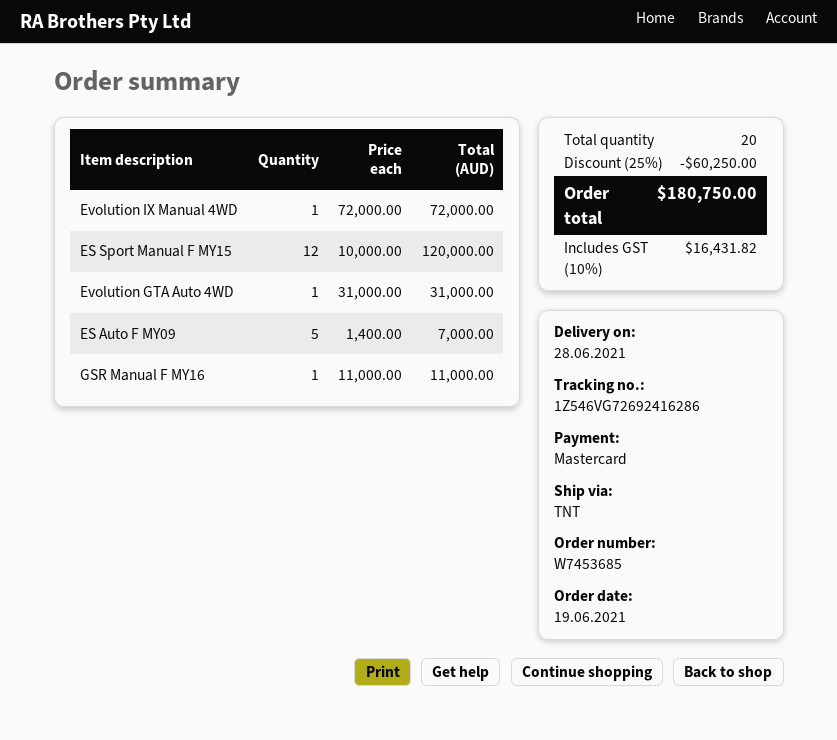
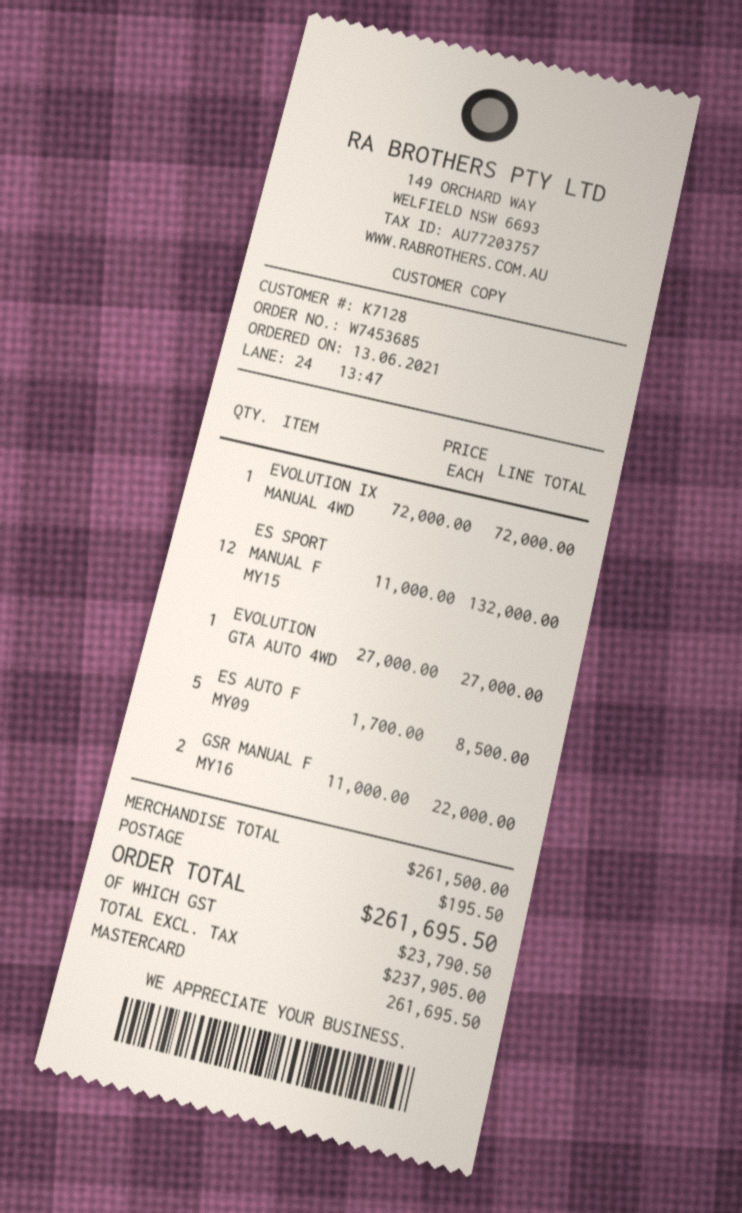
order date: 2021-06-19 -> 2021-06-13
ES Sport Manual F MY15: 12 x 10000.00 = 120000.00 -> 12 x 11000.00 = 132000.00
Evolution GTA Auto 4WD: 1 x 31000.00 = 31000.00 -> 1 x 27000.00 = 27000.00
ES Auto F MY09: 5 x 1400.00 = 7000.00 -> 5 x 1700.00 = 8500.00
GSR Manual F MY16: 1 x 11000.00 = 11000.00 -> 2 x 11000.00 = 22000.00
discount: 25% = 60250.00 -> none
shipping: none -> 195.50
tax: 16431.82 -> 23790.50
total: 180750.00 -> 261695.50

